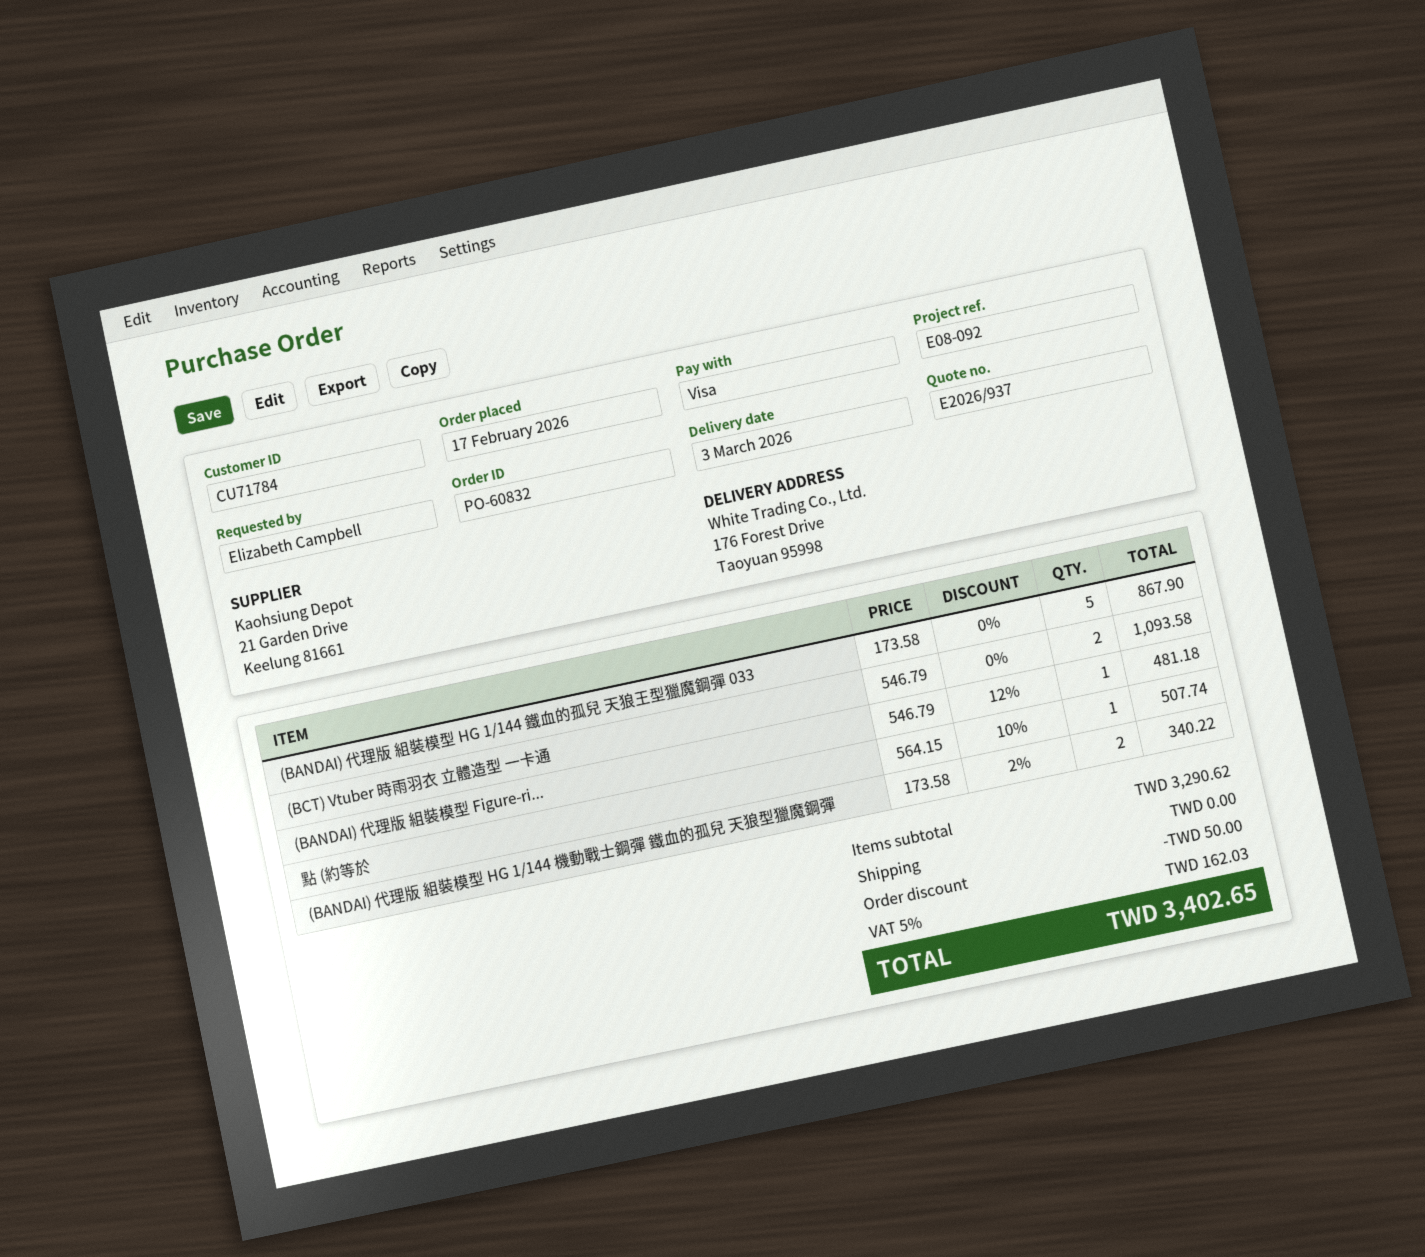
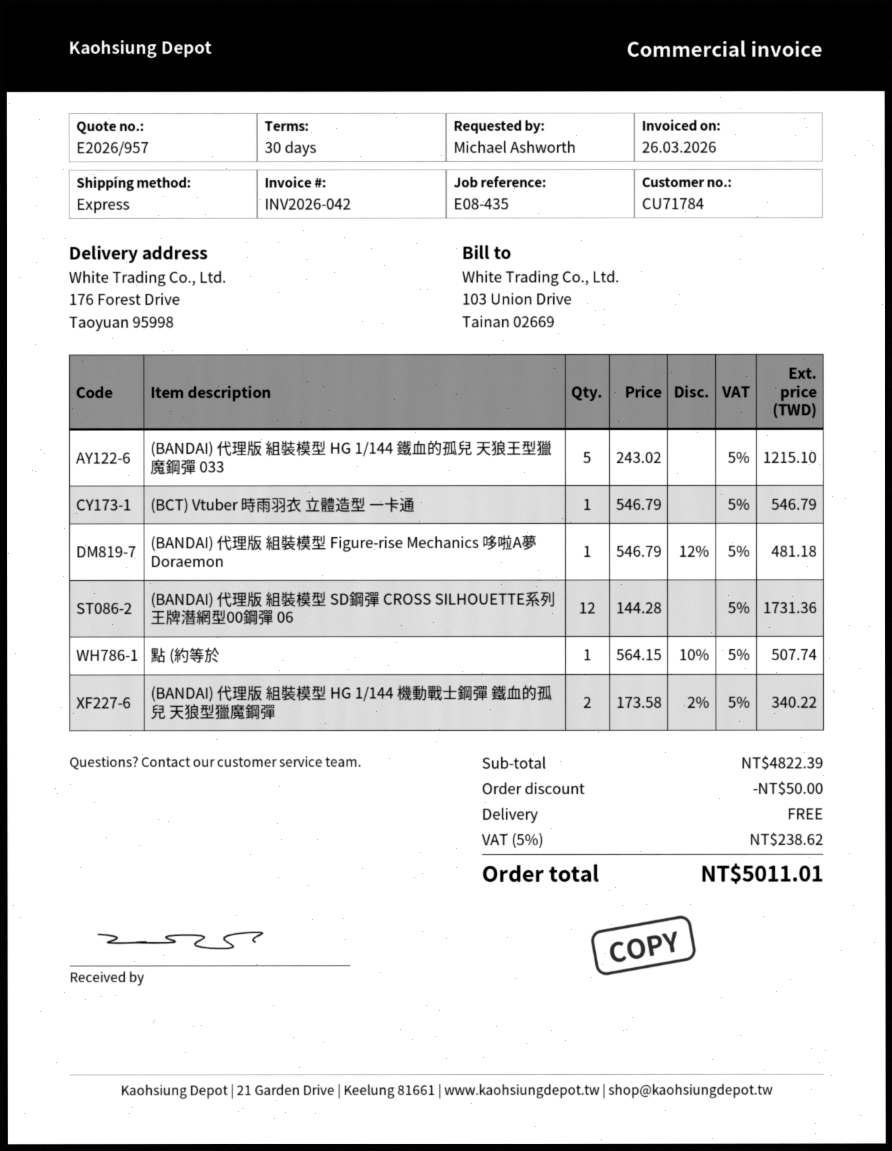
quote number: E2026/937 -> E2026/957
reference: E08-092 -> E08-435
ordered by: Elizabeth Campbell -> Michael Ashworth
(BANDAI) 代理版 組裝模型 HG 1/144 鐵血的孤兒 天狼王型獵魔鋼彈 033: 5 x 173.58 = 867.90 -> 5 x 243.02 = 1215.10
(BCT) Vtuber 時雨羽衣 立體造型 一卡通: 2 x 546.79 = 1093.58 -> 1 x 546.79 = 546.79
(BANDAI) 代理版 組裝模型 SD鋼彈 CROSS SILHOUETTE系列 王牌潛網型00鋼彈 06: none -> 12 x 144.28 = 1731.36
subtotal: 3290.62 -> 4822.39
tax: 5% = 162.03 -> 5% = 238.62
total: 3402.65 -> 5011.01

